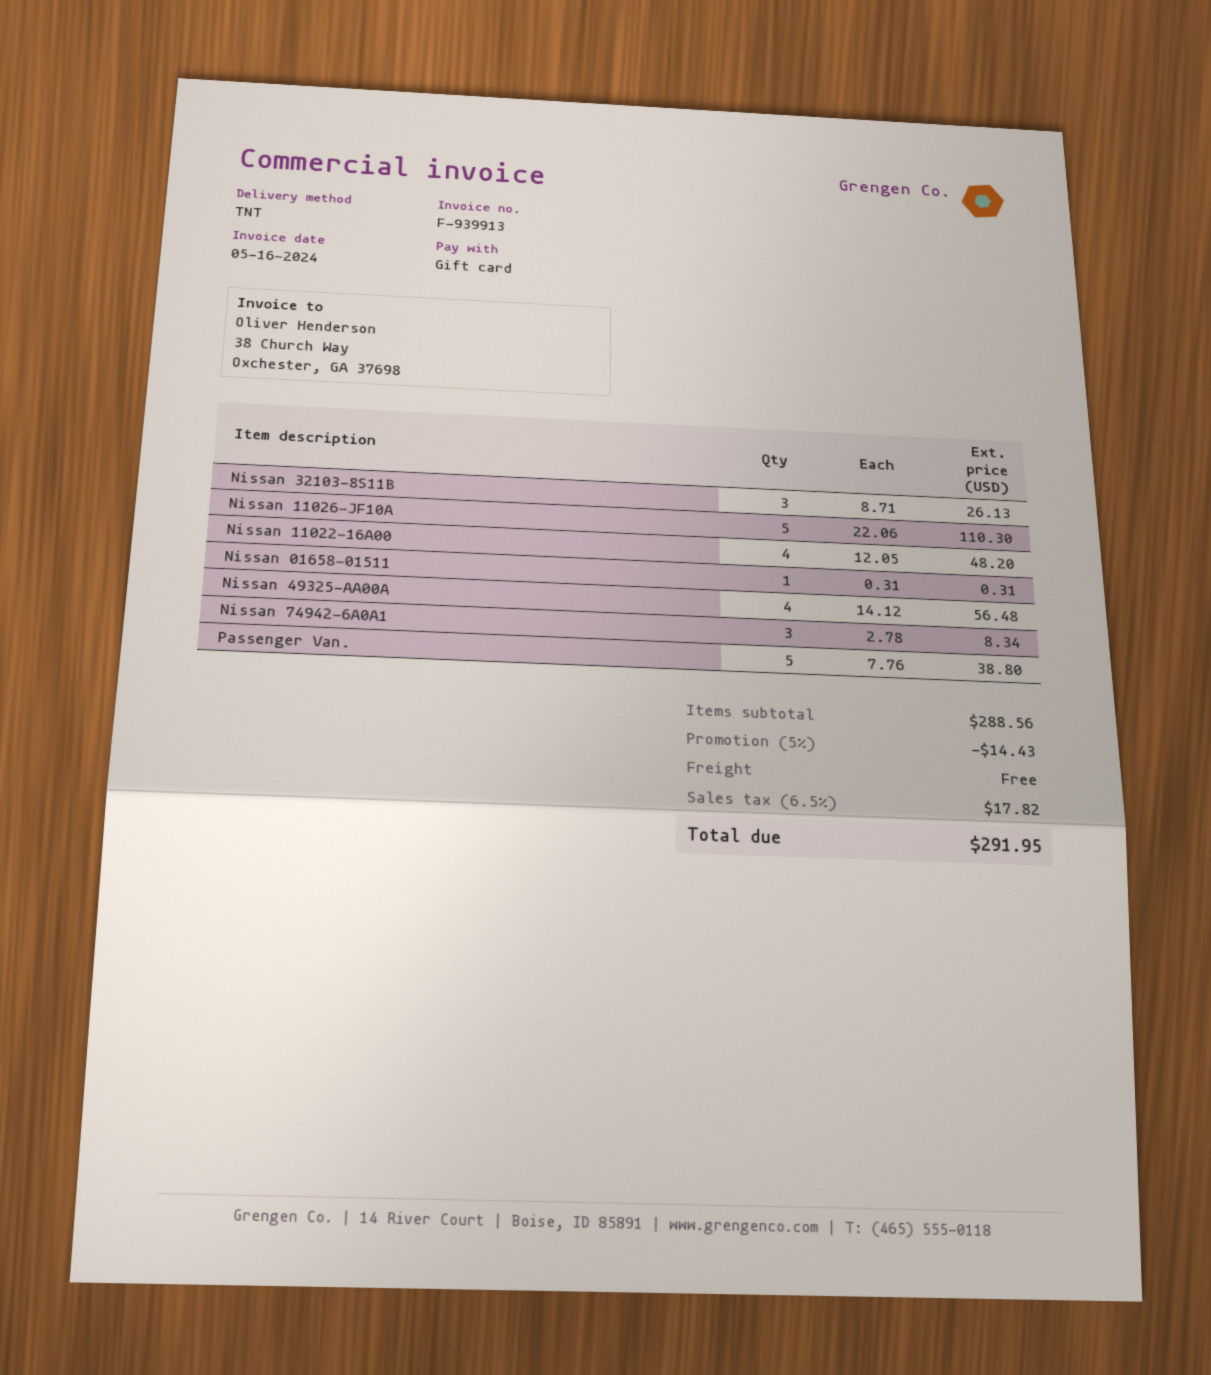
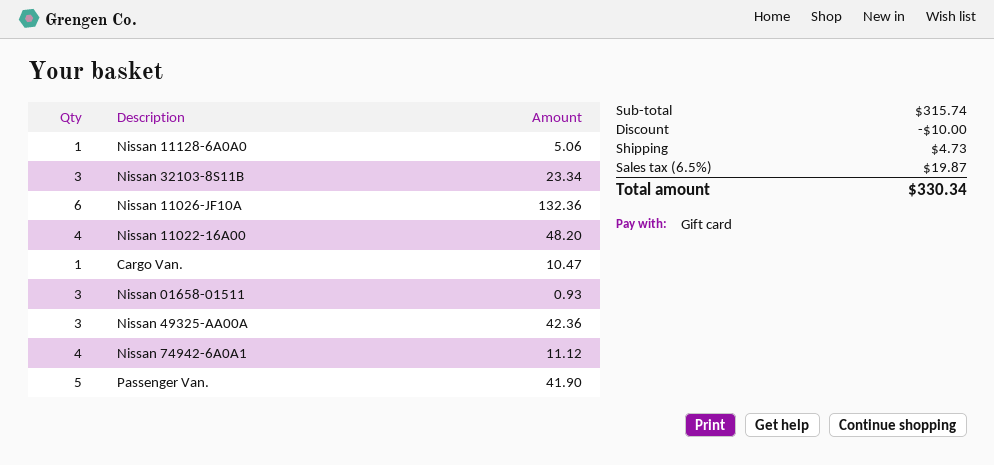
Nissan 32103-8S11B: 3 for 26.13 -> 3 for 23.34
Nissan 11026-JF10A: 5 for 110.30 -> 6 for 132.36
Nissan 01658-01511: 1 for 0.31 -> 3 for 0.93
Nissan 49325-AA00A: 4 for 56.48 -> 3 for 42.36
Nissan 74942-6A0A1: 3 for 8.34 -> 4 for 11.12
Passenger Van.: 5 for 38.80 -> 5 for 41.90
Nissan 11128-6A0A0: none -> 1 for 5.06
Cargo Van.: none -> 1 for 10.47
subtotal: 288.56 -> 315.74
discount: 14.43 -> 10.00
shipping: 0.00 -> 4.73
tax: 6.5% = 17.82 -> 6.5% = 19.87
total: 291.95 -> 330.34

